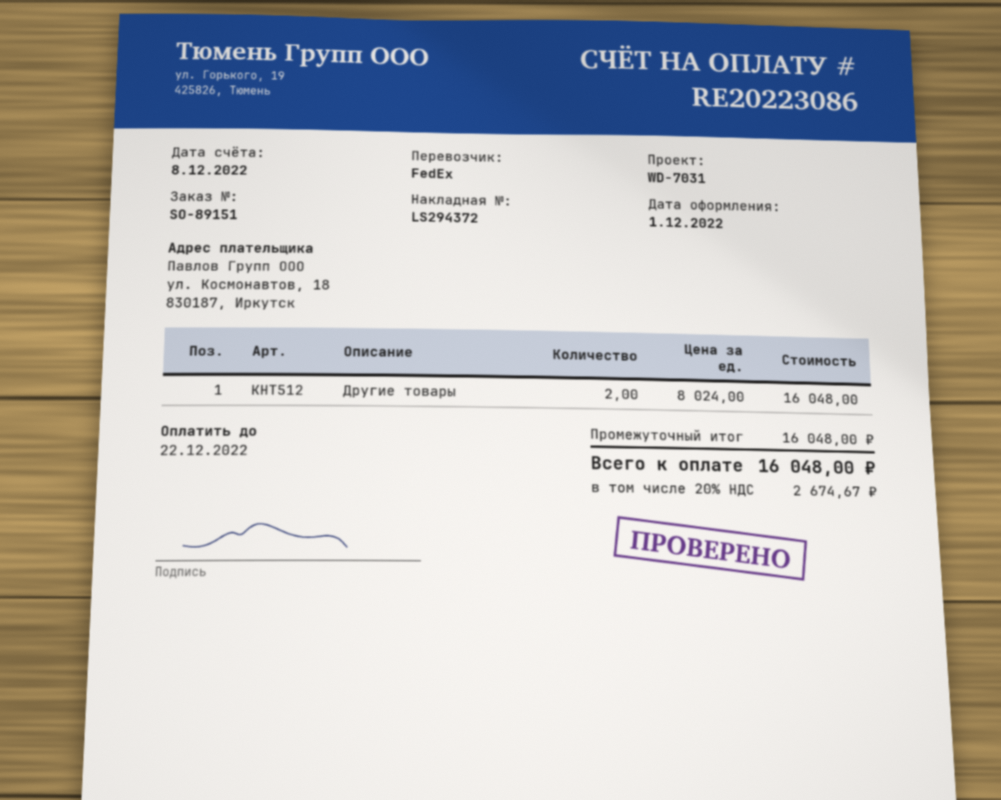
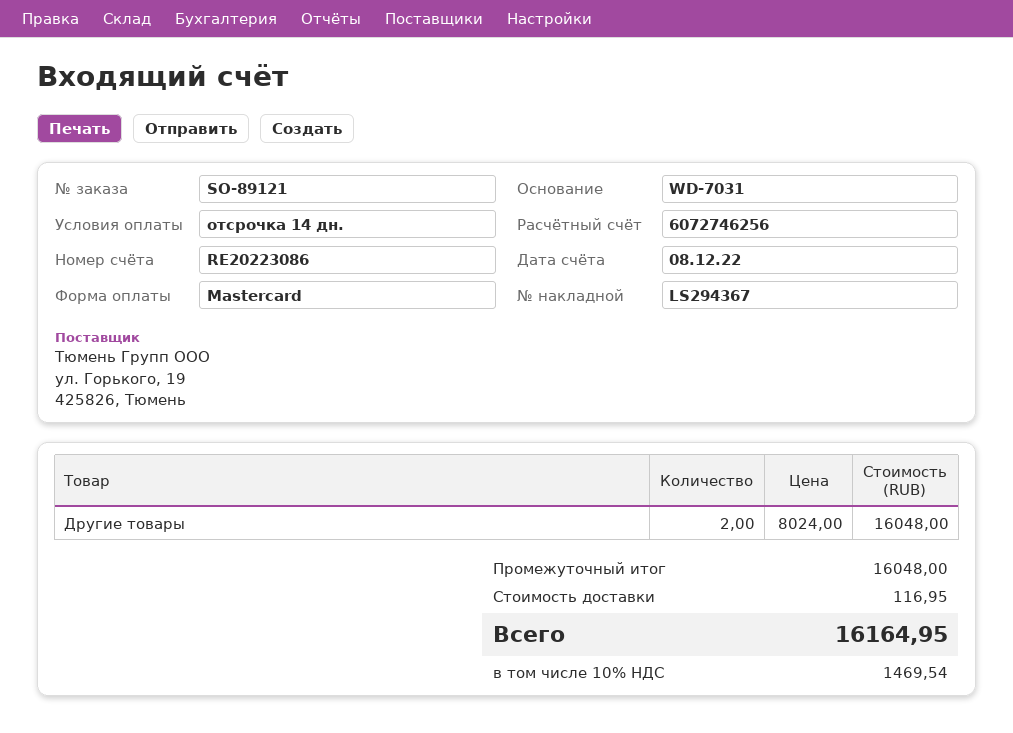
order number: SO-89151 -> SO-89121
delivery note number: LS294372 -> LS294367
shipping: none -> 116.95
tax: 20% = 2674.67 -> 10% = 1469.54
total: 16048.00 -> 16164.95

